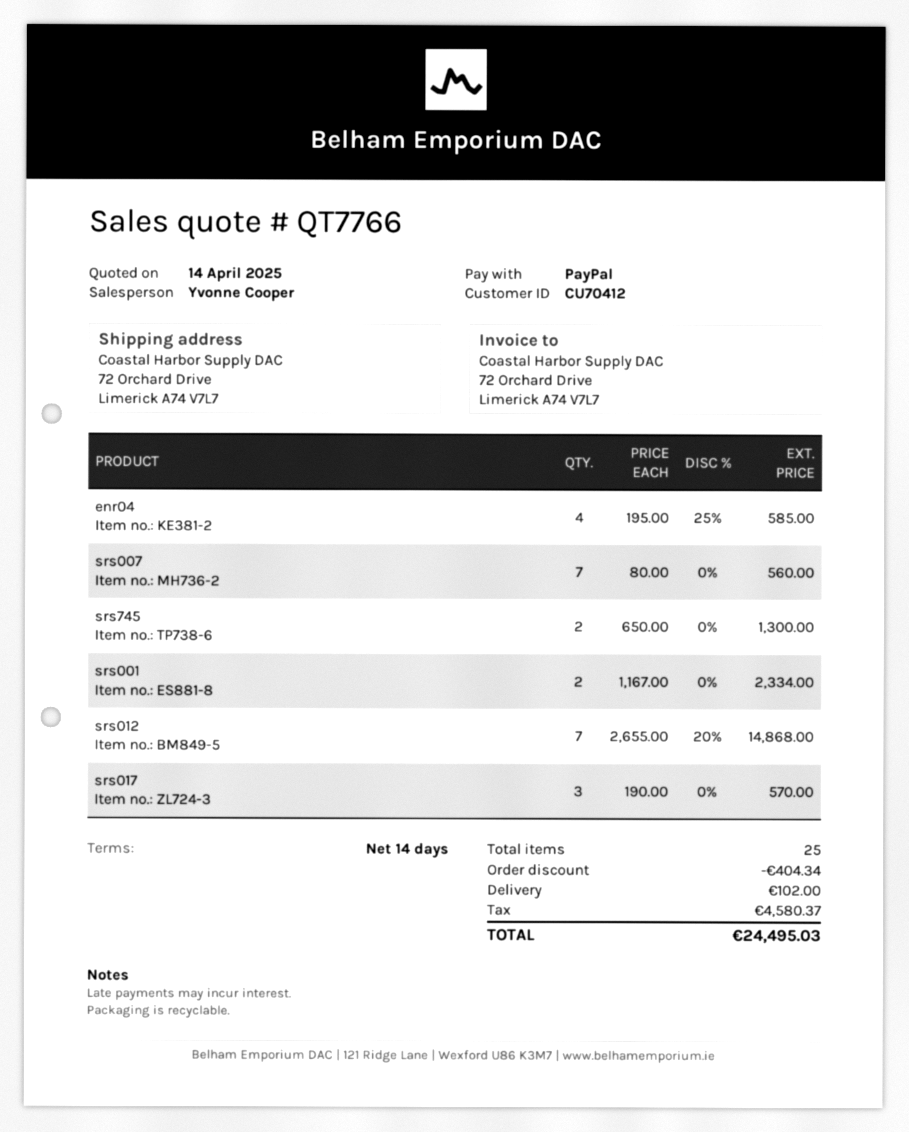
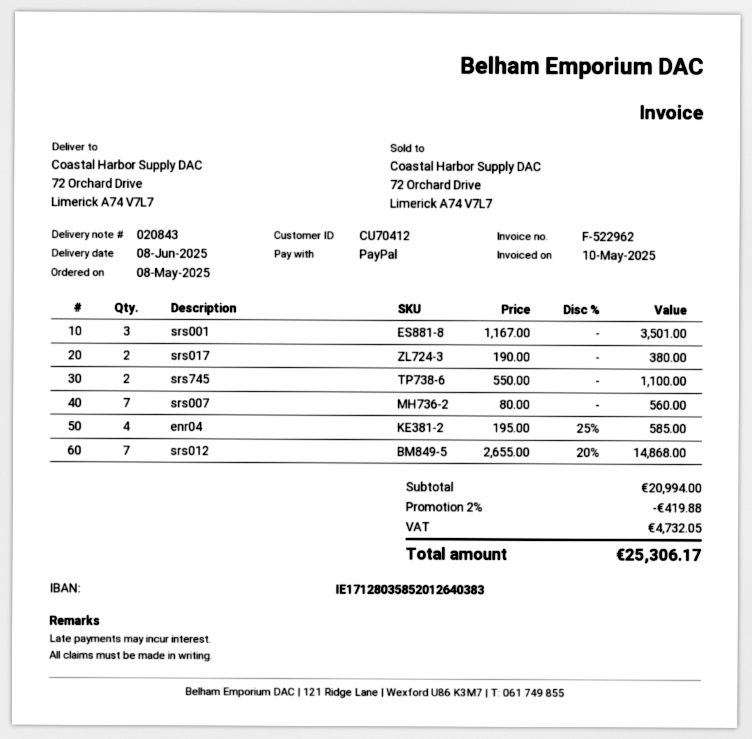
srs745: 2 x 650.00 = 1300.00 -> 2 x 550.00 = 1100.00
srs001: 2 x 1167.00 = 2334.00 -> 3 x 1167.00 = 3501.00
srs017: 3 x 190.00 = 570.00 -> 2 x 190.00 = 380.00
discount: 404.34 -> 419.88
shipping: 102.00 -> none
tax: 4580.37 -> 4732.05
total: 24495.03 -> 25306.17

